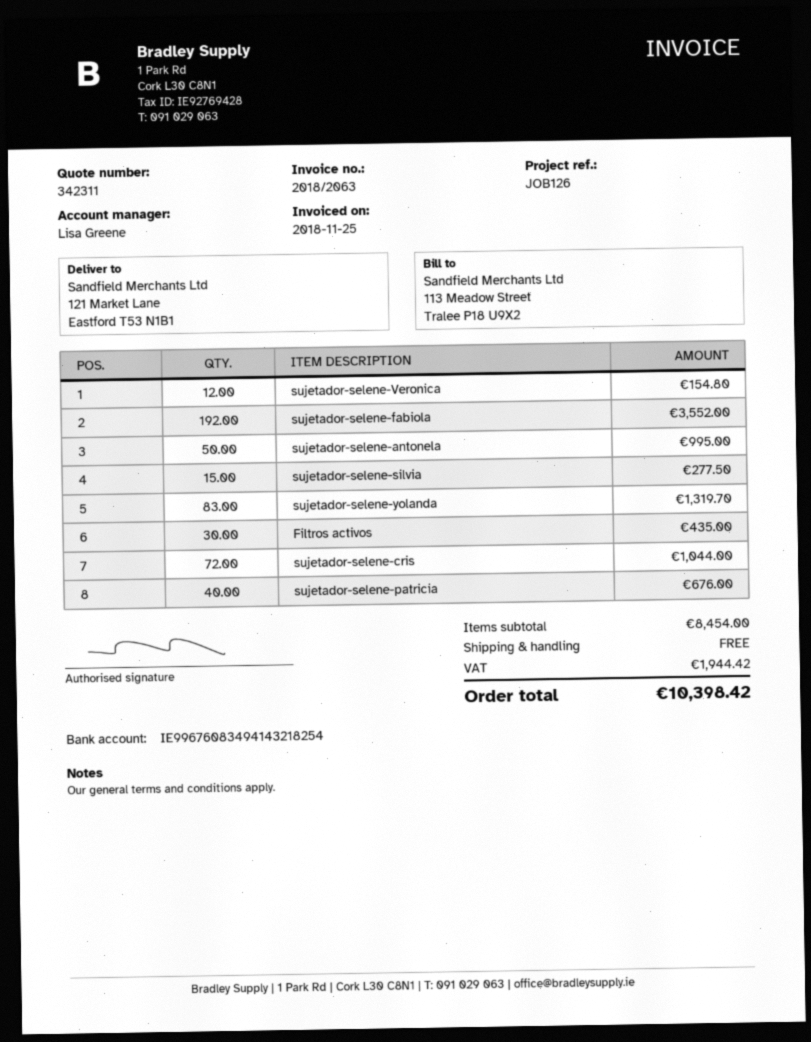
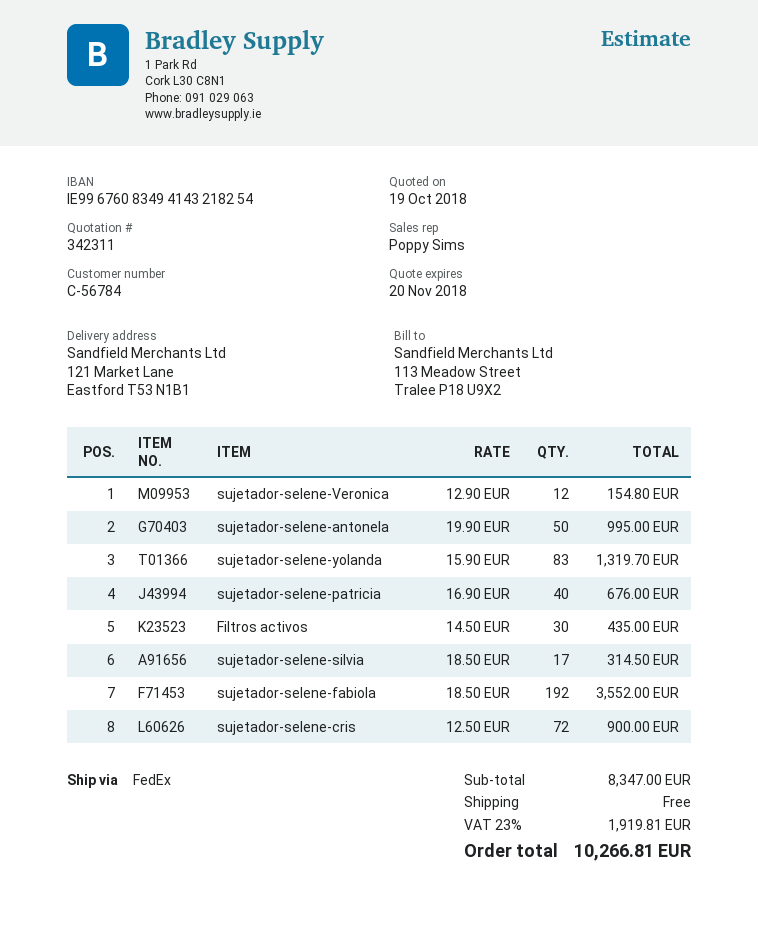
sales rep: Lisa Greene -> Poppy Sims
sujetador-selene-silvia: 15 for 277.50 -> 17 for 314.50
sujetador-selene-cris: 72 for 1044.00 -> 72 for 900.00
subtotal: 8454.00 -> 8347.00
tax: 1944.42 -> 1919.81
total: 10398.42 -> 10266.81

